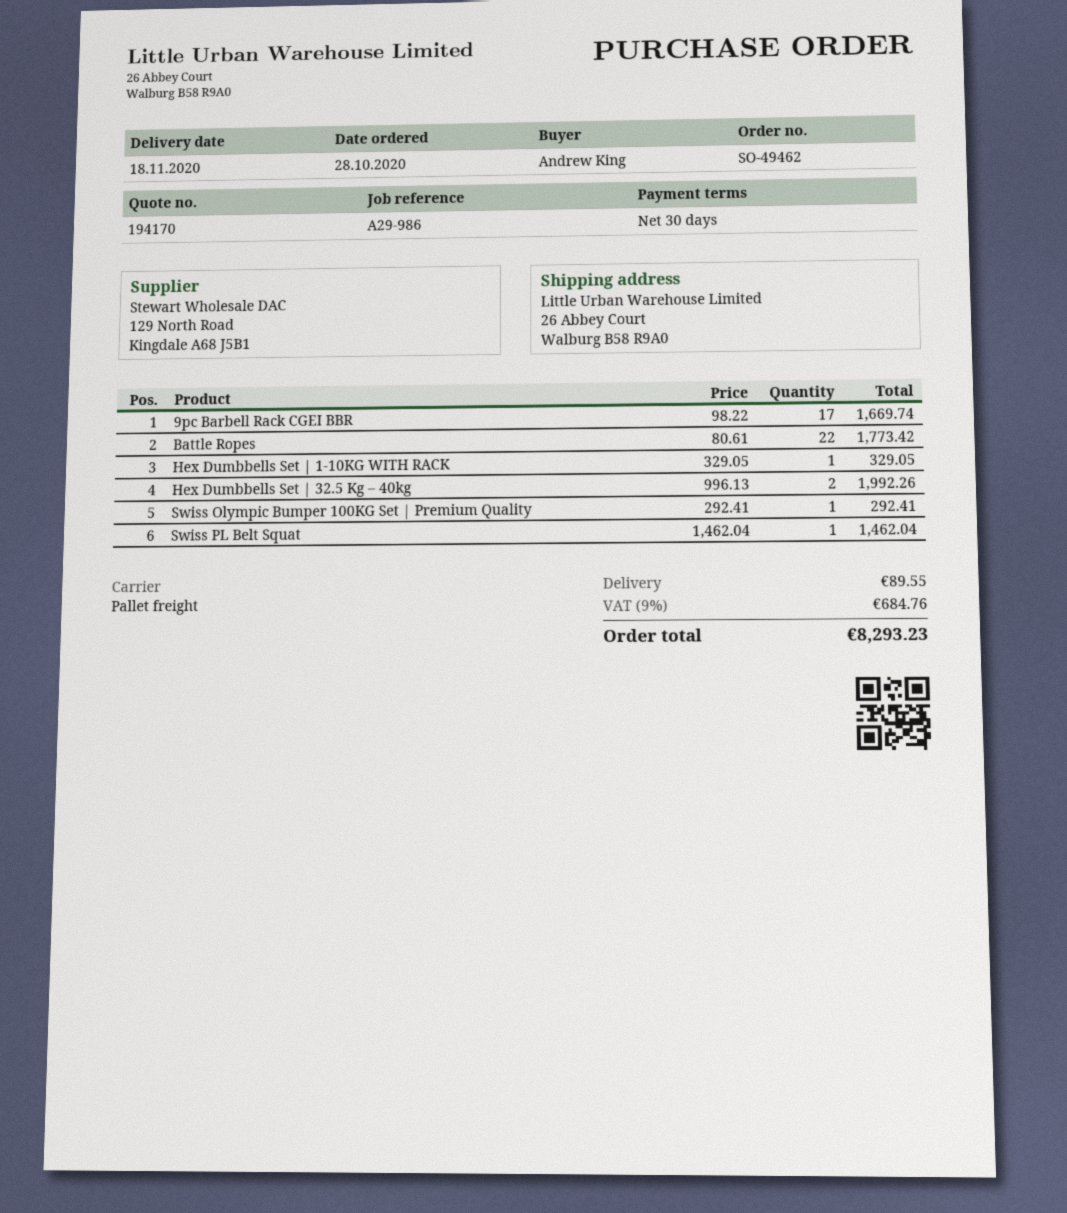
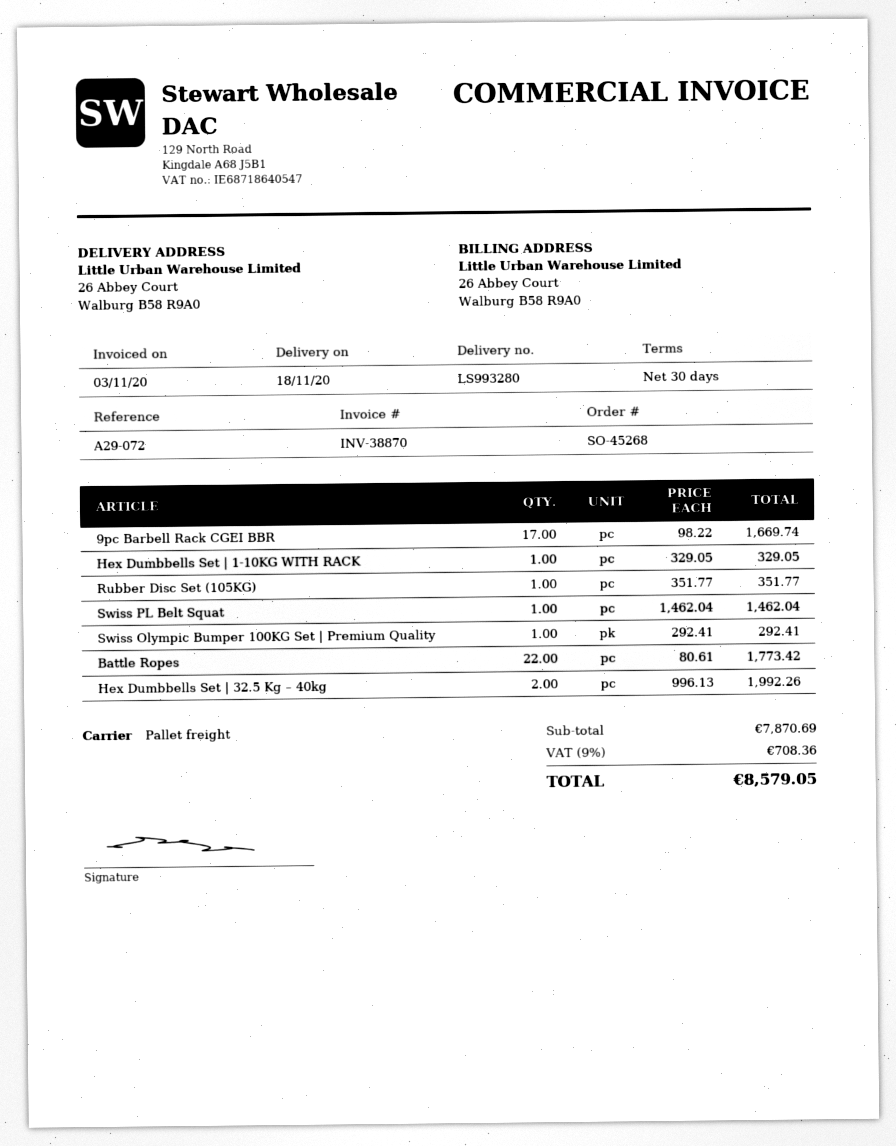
order number: SO-49462 -> SO-45268
reference: A29-986 -> A29-072
Rubber Disc Set (105KG): none -> 1 x 351.77 = 351.77
shipping: 89.55 -> none
tax: 9% = 684.76 -> 9% = 708.36
total: 8293.23 -> 8579.05

